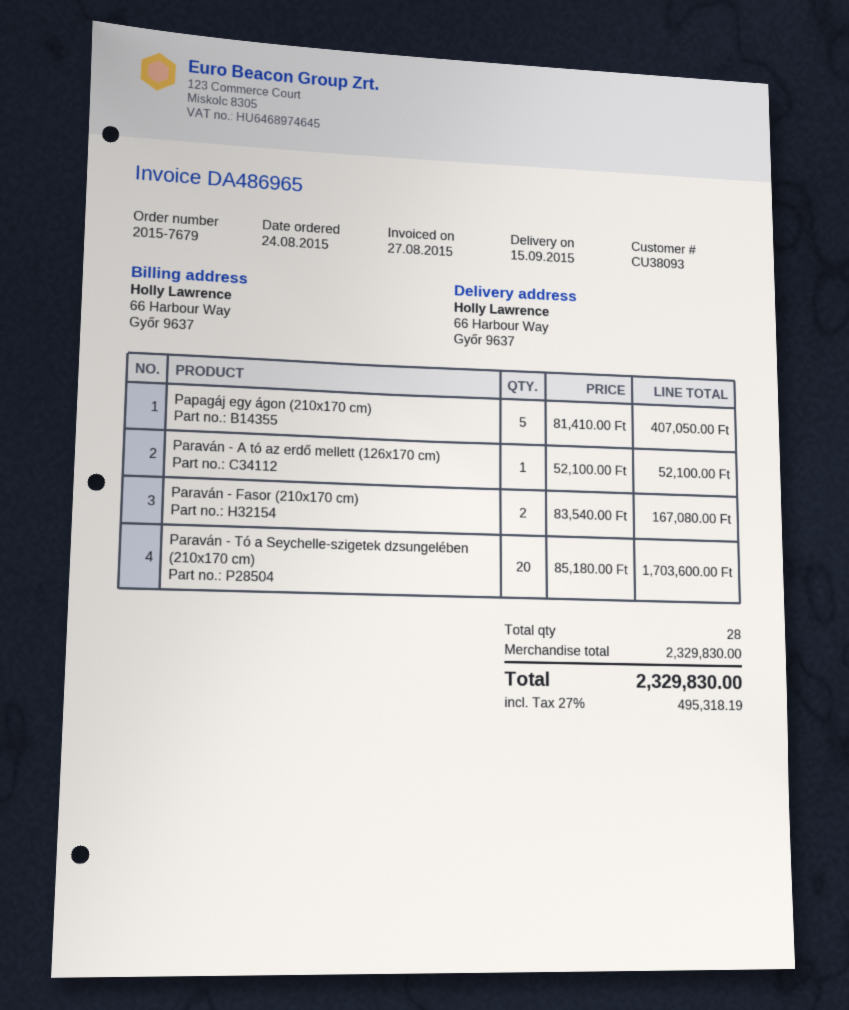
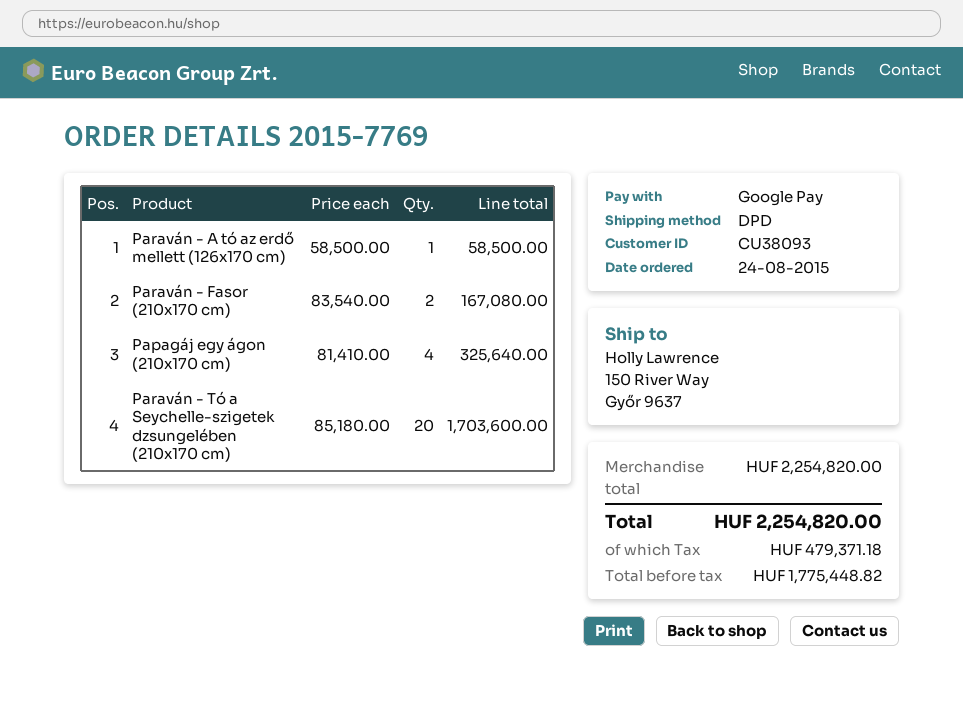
order number: 2015-7679 -> 2015-7769
ship to: 66 Harbour Way, Győr 9637 -> 150 River Way, Győr 9637
Papagáj egy ágon (210x170 cm): 5 x 81410.00 = 407050.00 -> 4 x 81410.00 = 325640.00
Paraván - A tó az erdő mellett (126x170 cm): 1 x 52100.00 = 52100.00 -> 1 x 58500.00 = 58500.00
subtotal: 2329830.00 -> 2254820.00
tax: 495318.19 -> 479371.18
total: 2329830.00 -> 2254820.00

